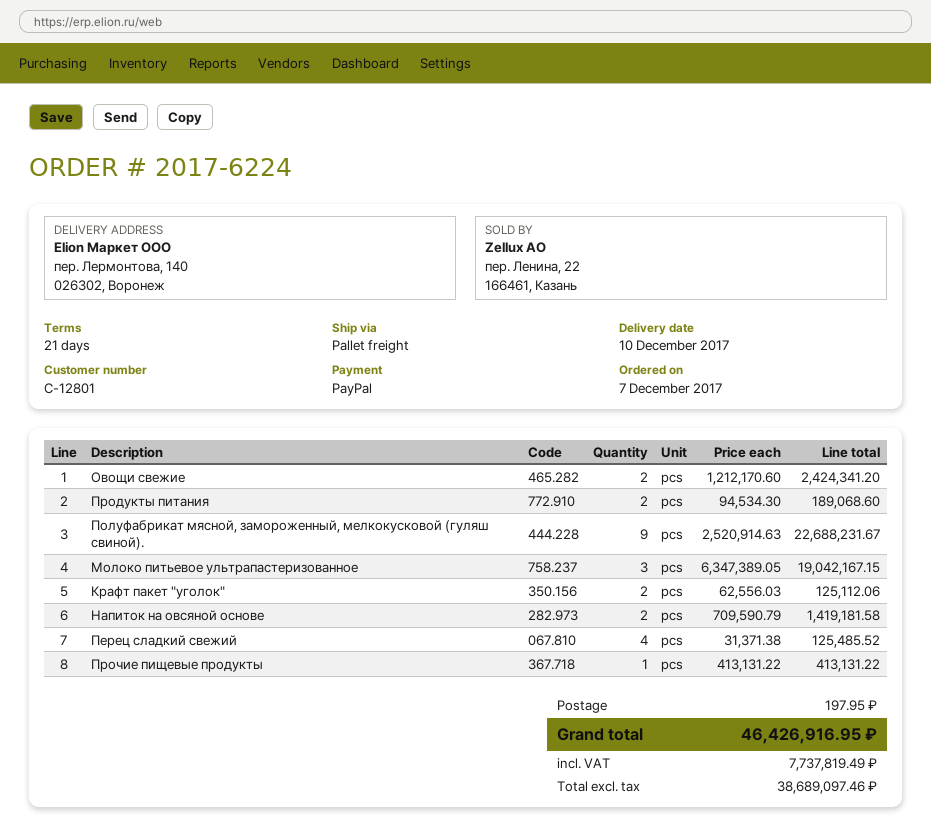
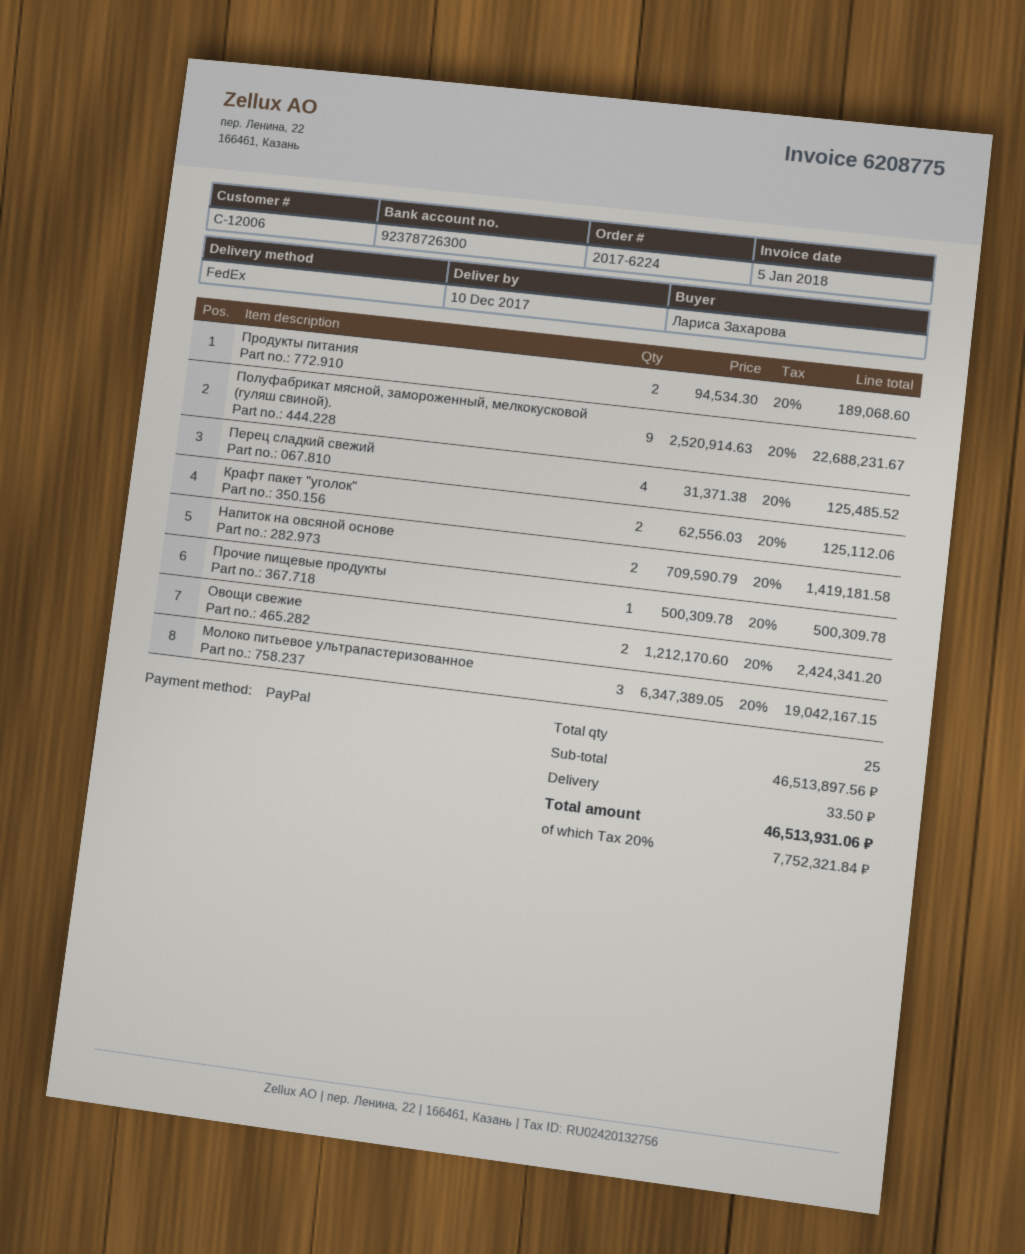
customer number: C-12801 -> C-12006
shipping method: pallet freight -> FedEx
Прочие пищевые продукты: 1 x 413131.22 = 413131.22 -> 1 x 500309.78 = 500309.78
shipping: 197.95 -> 33.50
tax: 7737819.49 -> 7752321.84
total: 46426916.95 -> 46513931.06

